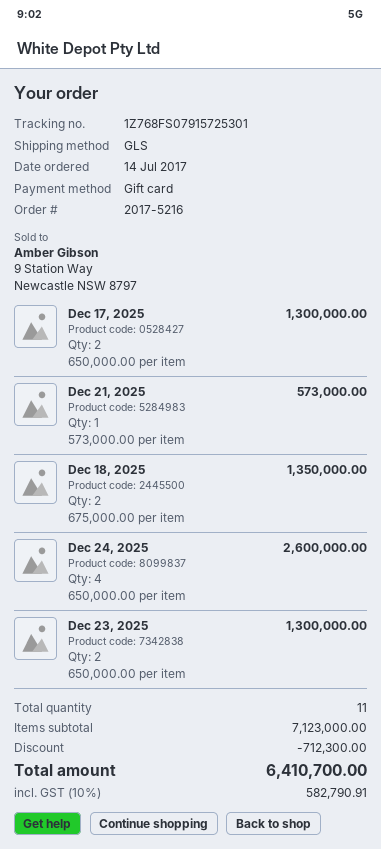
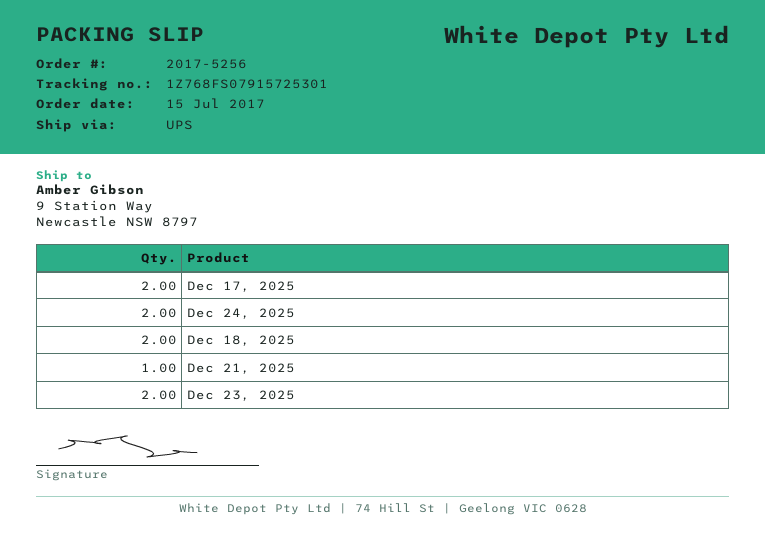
order number: 2017-5216 -> 2017-5256
order date: 2017-07-14 -> 2017-07-15
shipping method: GLS -> UPS
Dec 24, 2025: 4 -> 2

